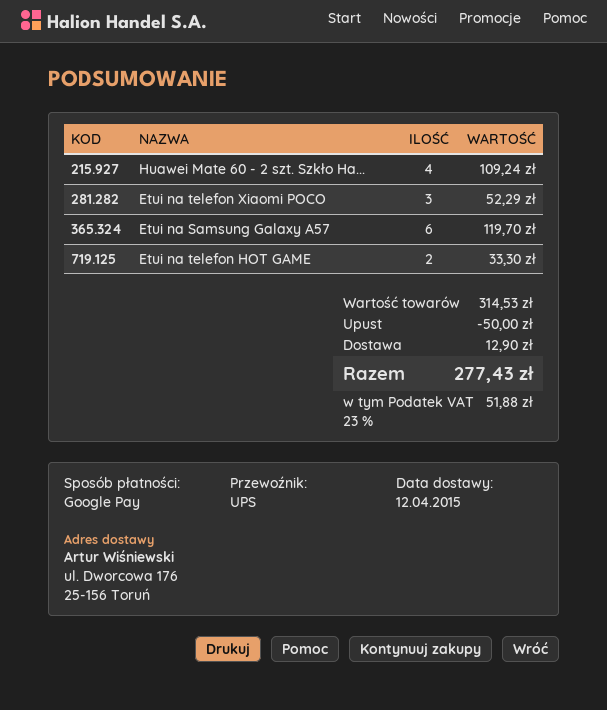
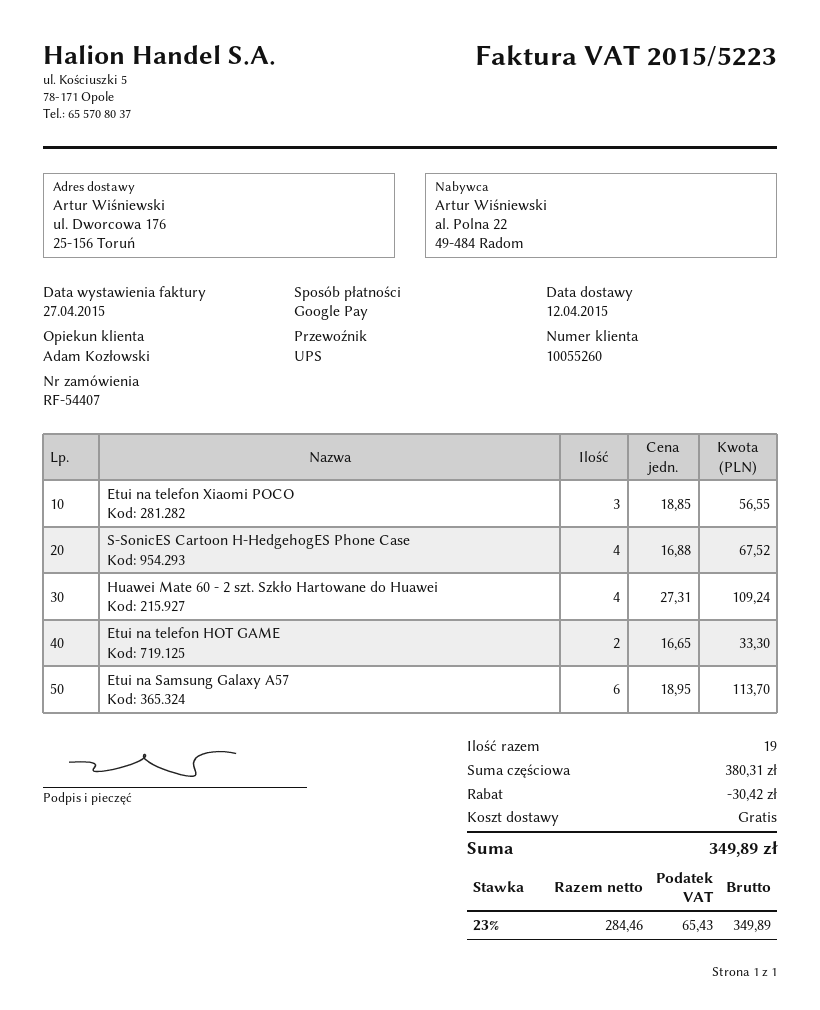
Etui na telefon Xiaomi POCO: 3 for 52.29 -> 3 for 56.55
Etui na Samsung Galaxy A57: 6 for 119.70 -> 6 for 113.70
S-SonicES Cartoon H-HedgehogES Phone Case: none -> 4 for 67.52
subtotal: 314.53 -> 380.31
discount: 50.00 -> 30.42
shipping: 12.90 -> 0.00
tax: 23% = 51.88 -> 23% = 65.43
total: 277.43 -> 349.89

